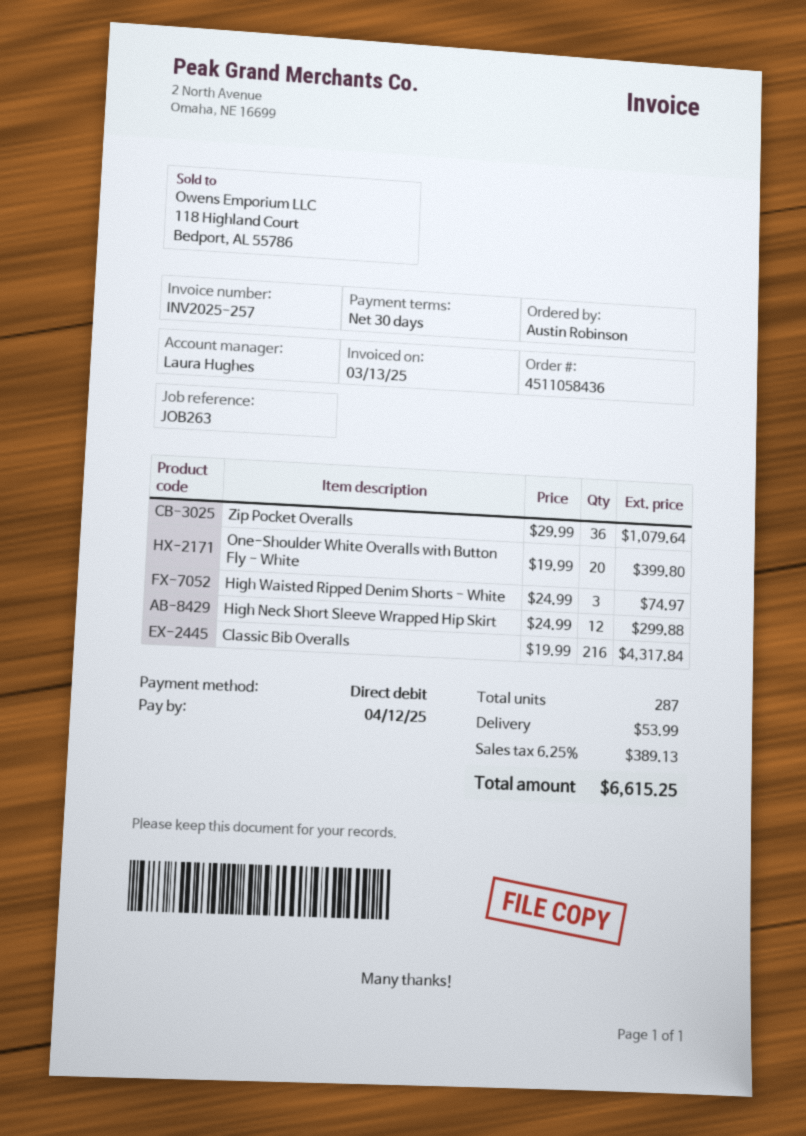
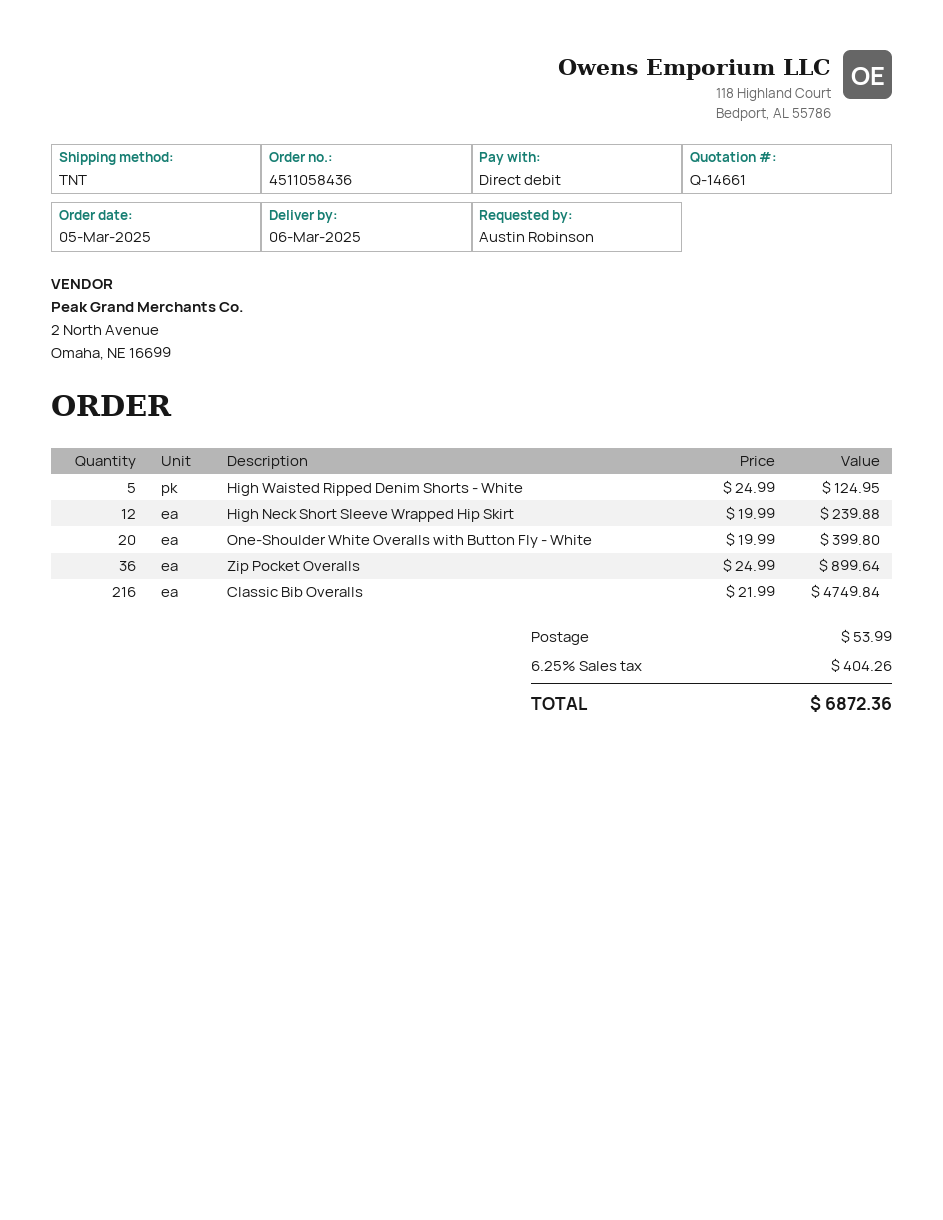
Zip Pocket Overalls: 36 x 29.99 = 1079.64 -> 36 x 24.99 = 899.64
High Waisted Ripped Denim Shorts - White: 3 x 24.99 = 74.97 -> 5 x 24.99 = 124.95
High Neck Short Sleeve Wrapped Hip Skirt: 12 x 24.99 = 299.88 -> 12 x 19.99 = 239.88
Classic Bib Overalls: 216 x 19.99 = 4317.84 -> 216 x 21.99 = 4749.84
tax: 6.25% = 389.13 -> 6.25% = 404.26
total: 6615.25 -> 6872.36

